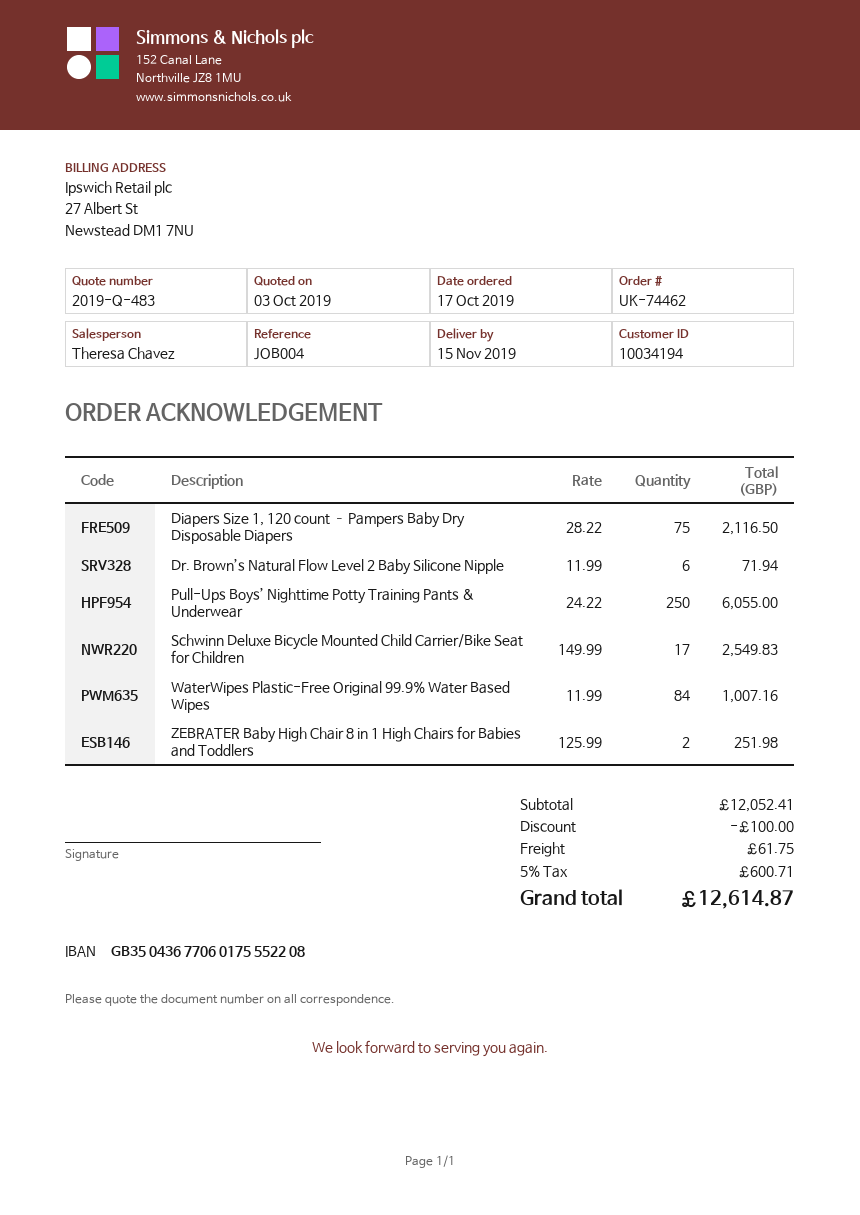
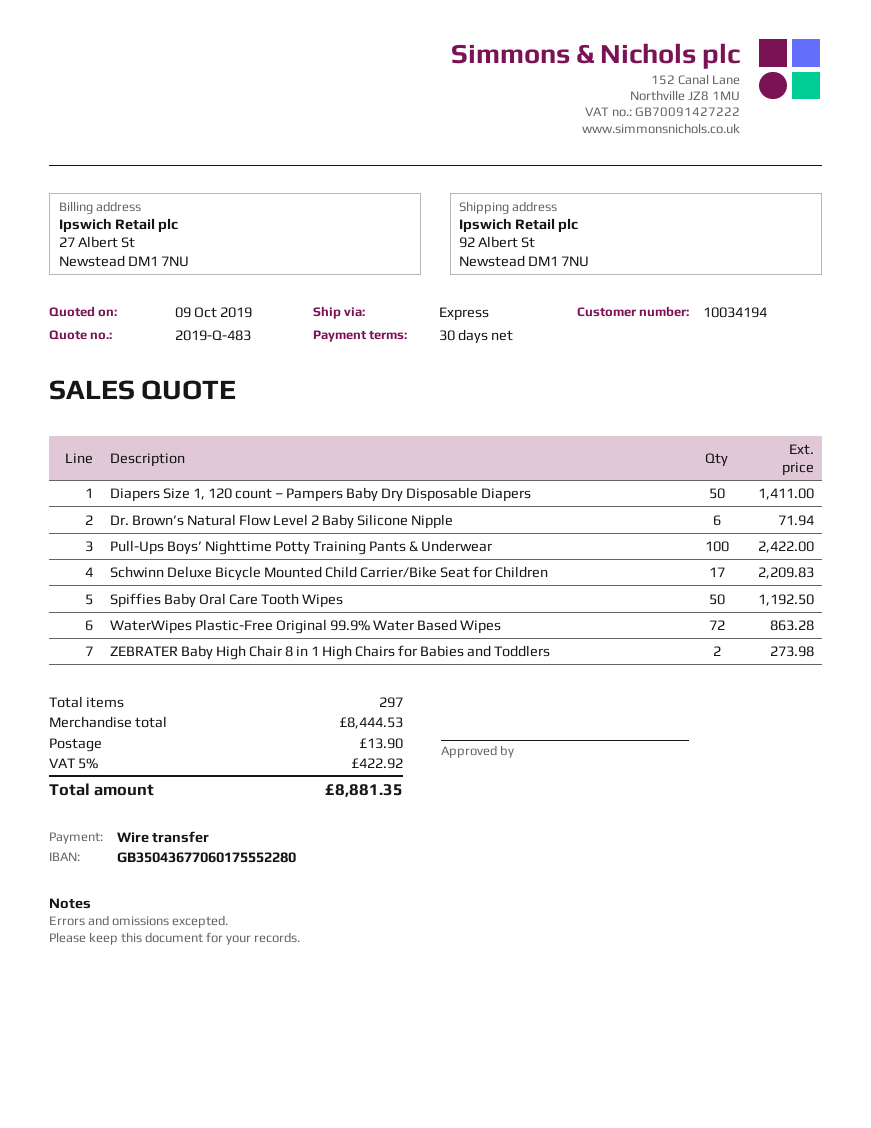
quote date: 2019-10-03 -> 2019-10-09
bank account: GB35043677060175552208 -> GB35043677060175552280
Diapers Size 1, 120 count – Pampers Baby Dry Disposable Diapers: 75 for 2116.50 -> 50 for 1411.00
Pull-Ups Boys’ Nighttime Potty Training Pants & Underwear: 250 for 6055.00 -> 100 for 2422.00
Schwinn Deluxe Bicycle Mounted Child Carrier/Bike Seat for Children: 17 for 2549.83 -> 17 for 2209.83
WaterWipes Plastic-Free Original 99.9% Water Based Wipes: 84 for 1007.16 -> 72 for 863.28
ZEBRATER Baby High Chair 8 in 1 High Chairs for Babies and Toddlers: 2 for 251.98 -> 2 for 273.98
Spiffies Baby Oral Care Tooth Wipes: none -> 50 for 1192.50
subtotal: 12052.41 -> 8444.53
discount: 100.00 -> none
shipping: 61.75 -> 13.90
tax: 5% = 600.71 -> 5% = 422.92
total: 12614.87 -> 8881.35

